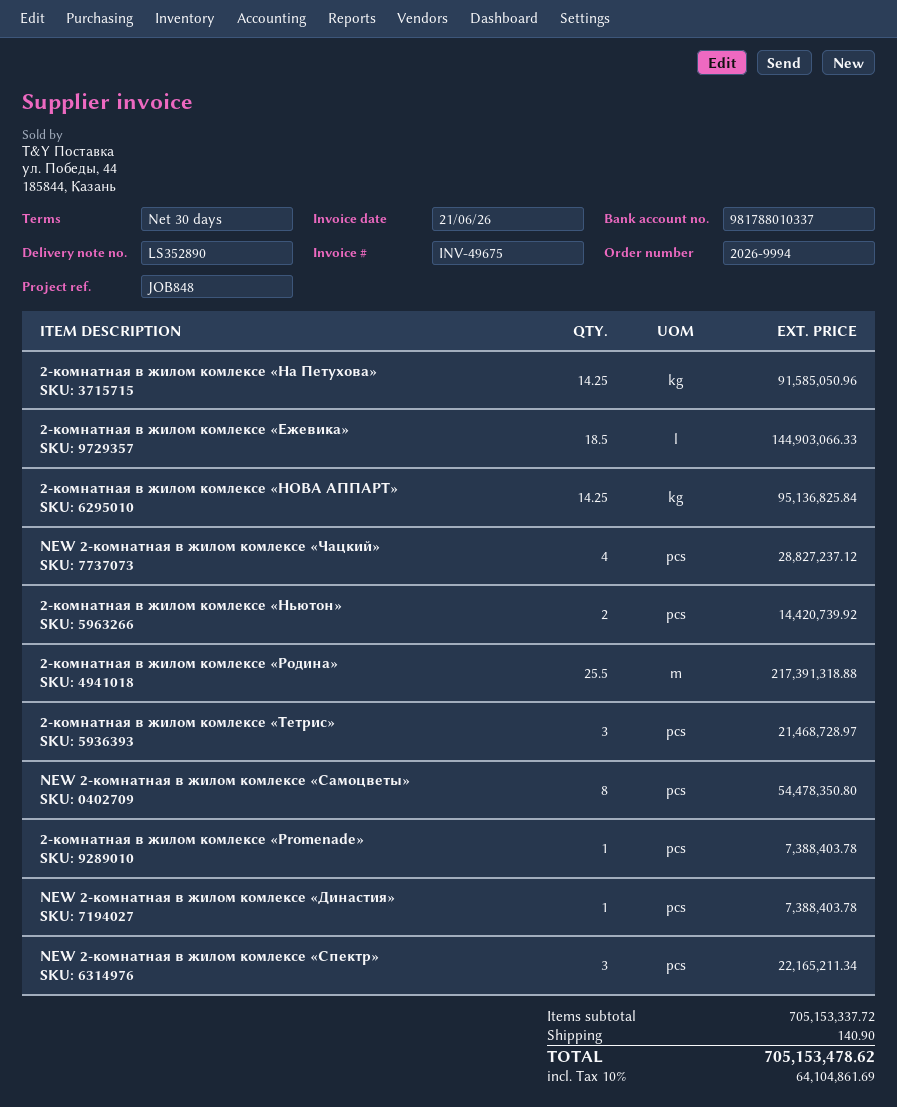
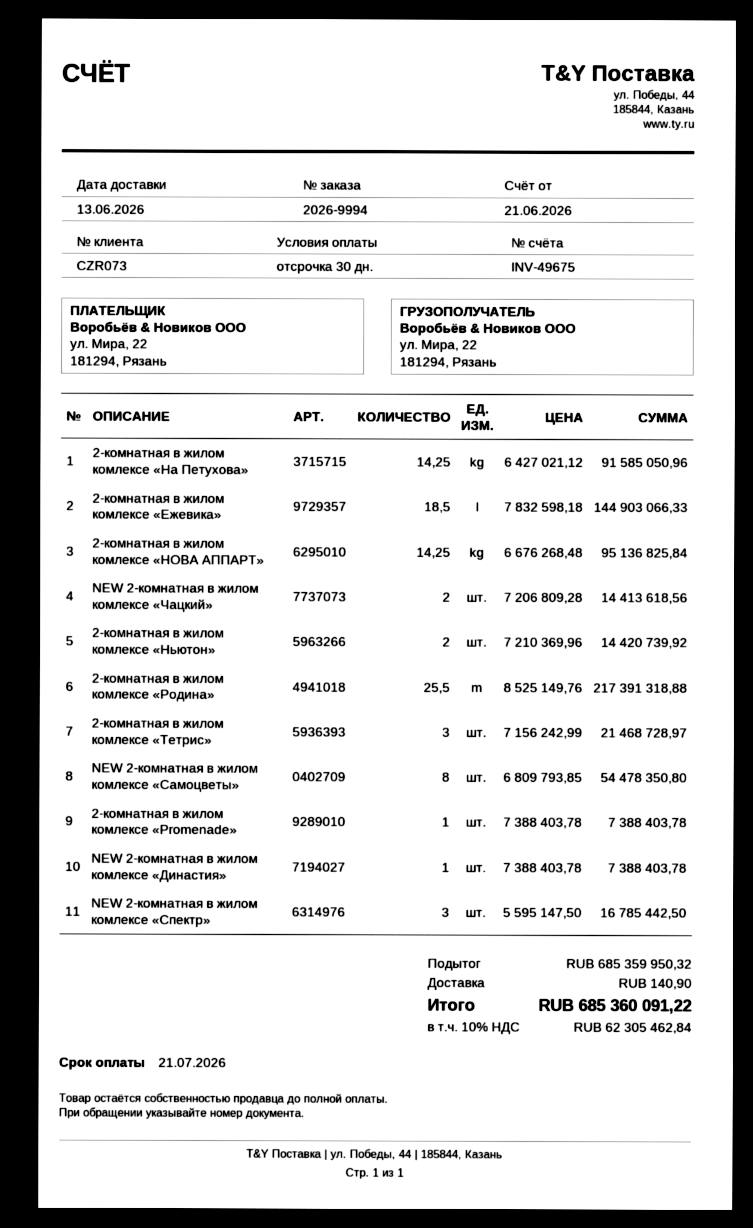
NEW 2-комнатная в жилом комлексе «Чацкий»: 4 for 28827237.12 -> 2 for 14413618.56
NEW 2-комнатная в жилом комлексе «Спектр»: 3 for 22165211.34 -> 3 for 16785442.50
subtotal: 705153337.72 -> 685359950.32
tax: 10% = 64104861.69 -> 10% = 62305462.84
total: 705153478.62 -> 685360091.22

